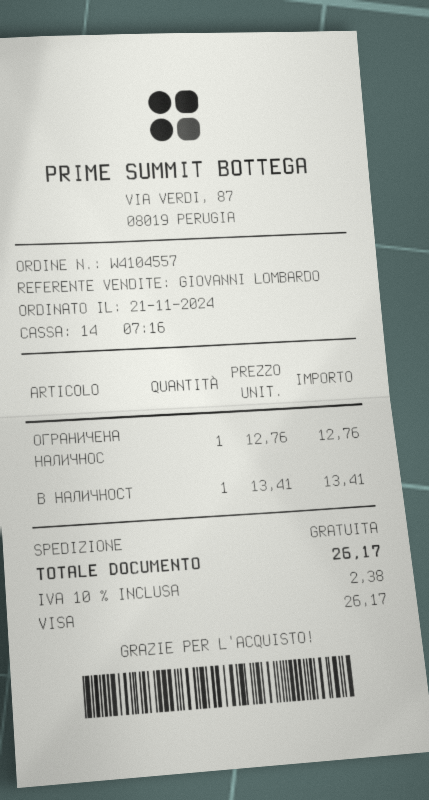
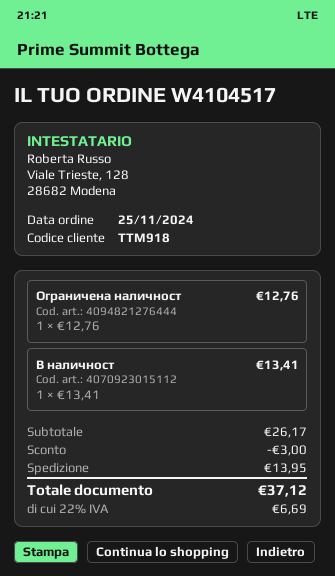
order number: W4104557 -> W4104517
order date: 2024-11-21 -> 2024-11-25
discount: none -> 3.00
shipping: 0.00 -> 13.95
tax: 10% = 2.38 -> 22% = 6.69
total: 26.17 -> 37.12

